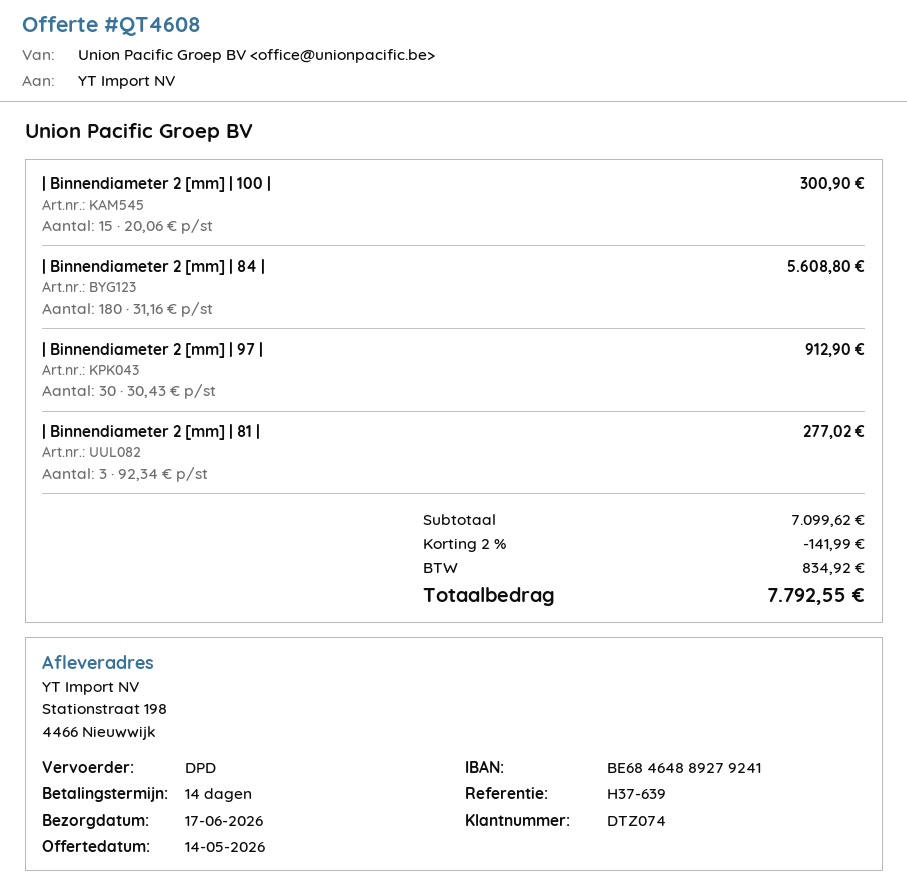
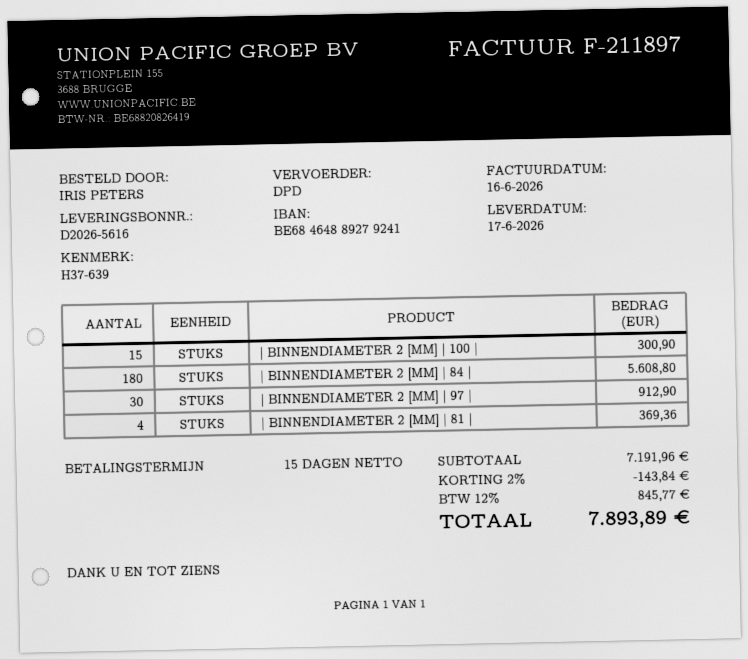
payment terms: 14 days -> 15 days
| Binnendiameter 2 [mm] | 81 |: 3 for 277.02 -> 4 for 369.36
subtotal: 7099.62 -> 7191.96
discount: 2% = 141.99 -> 2% = 143.84
tax: 834.92 -> 845.77
total: 7792.55 -> 7893.89

